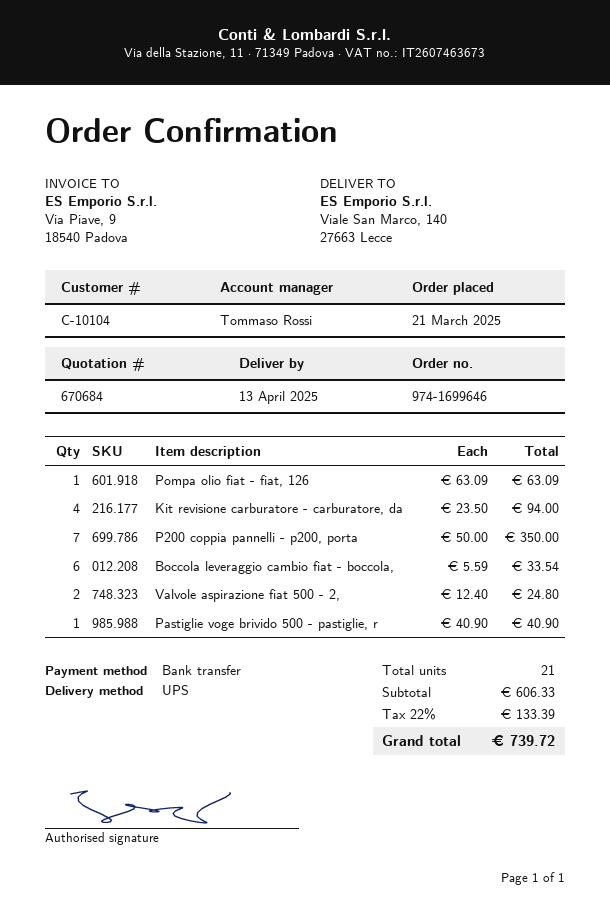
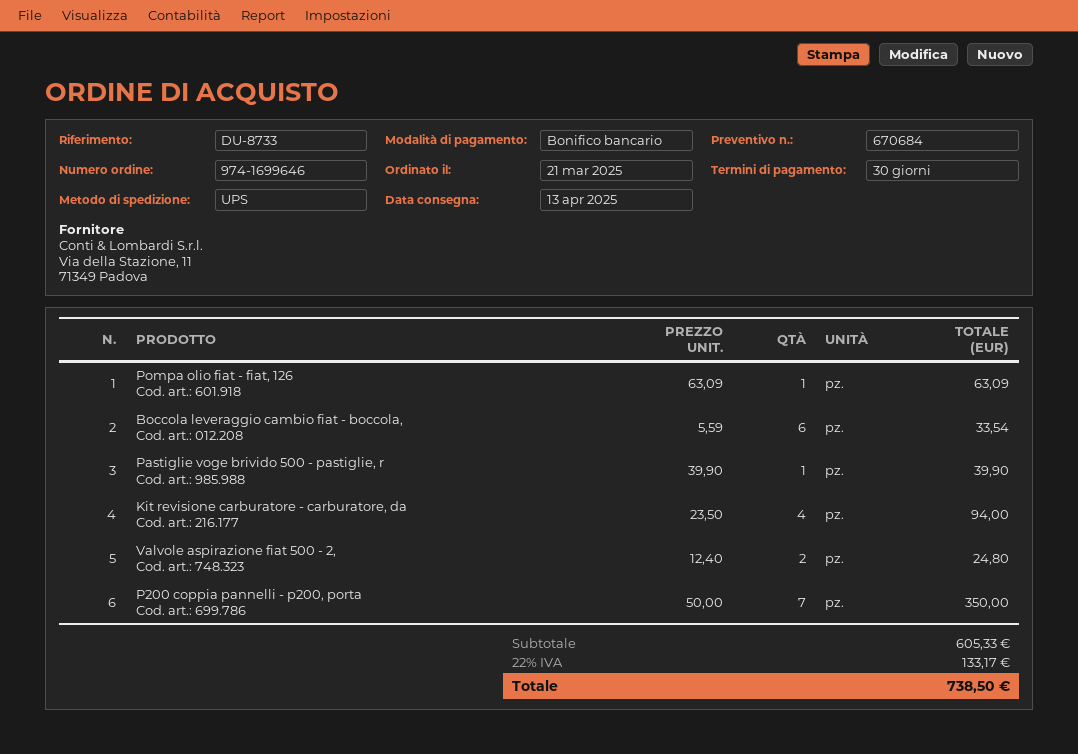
Pastiglie voge brivido 500 - pastiglie, r: 1 x 40.90 = 40.90 -> 1 x 39.90 = 39.90
subtotal: 606.33 -> 605.33
tax: 22% = 133.39 -> 22% = 133.17
total: 739.72 -> 738.50

